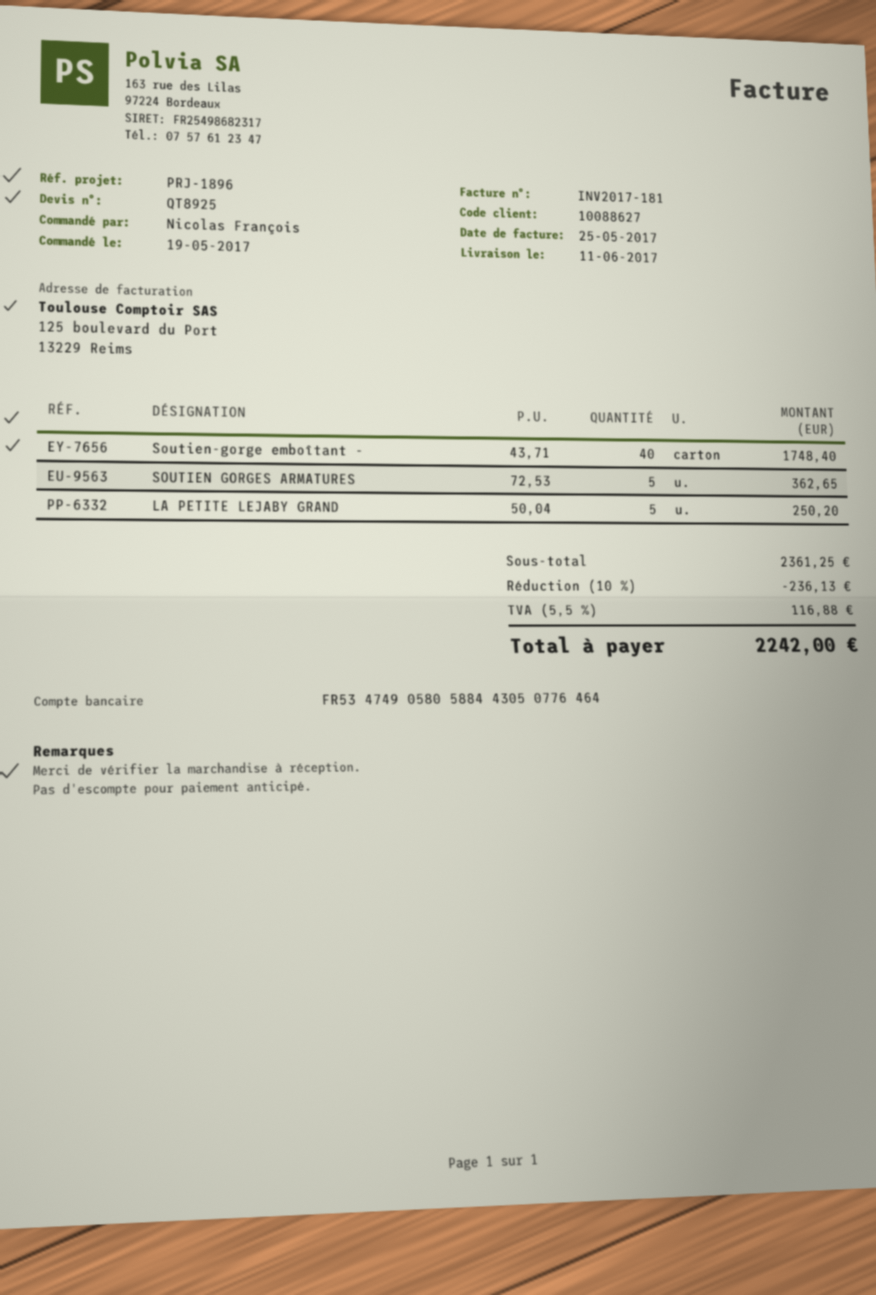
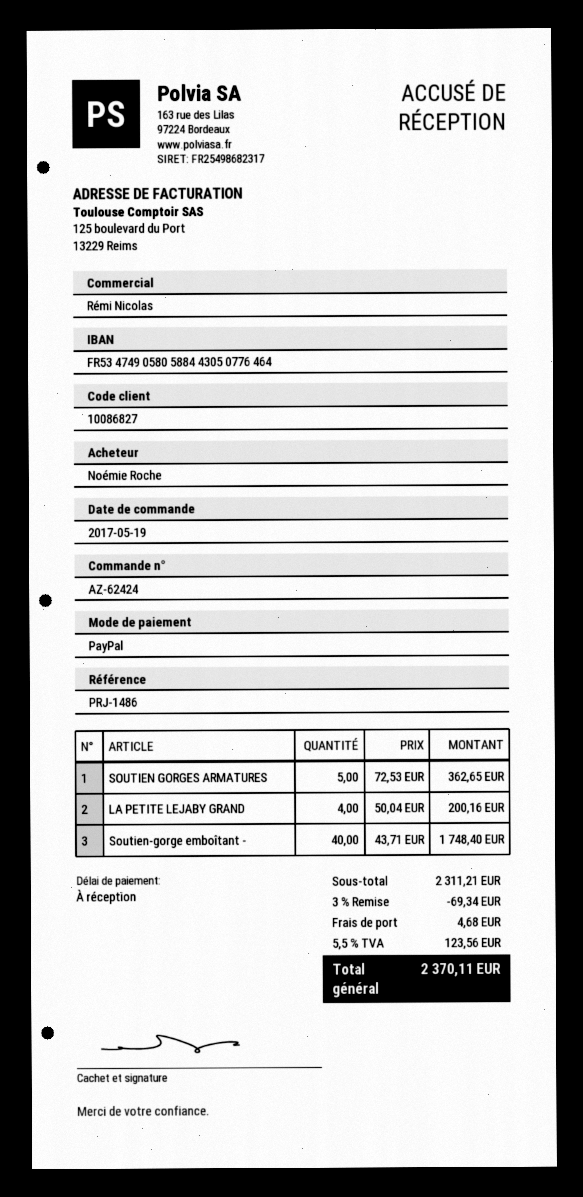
customer number: 10088627 -> 10086827
reference: PRJ-1896 -> PRJ-1486
ordered by: Nicolas François -> Noémie Roche
LA PETITE LEJABY GRAND: 5 x 50.04 = 250.20 -> 4 x 50.04 = 200.16
subtotal: 2361.25 -> 2311.21
discount: 10% = 236.13 -> 3% = 69.34
shipping: none -> 4.68
tax: 5.5% = 116.88 -> 5.5% = 123.56
total: 2242.00 -> 2370.11

